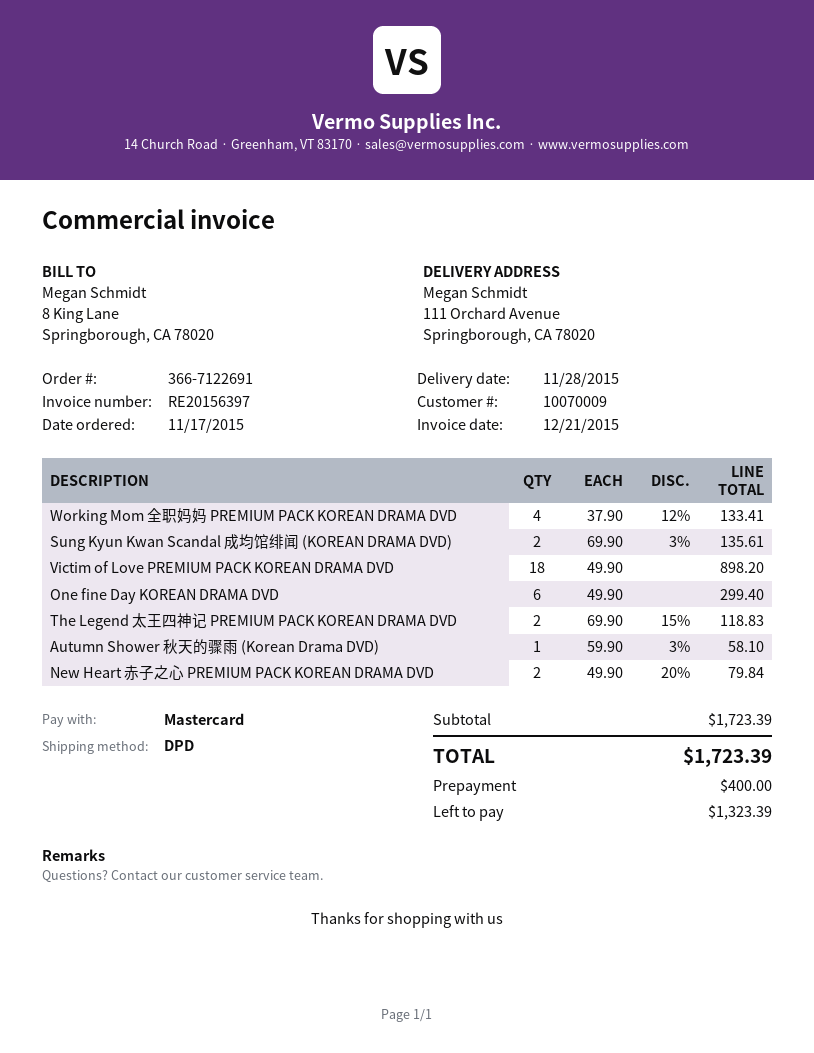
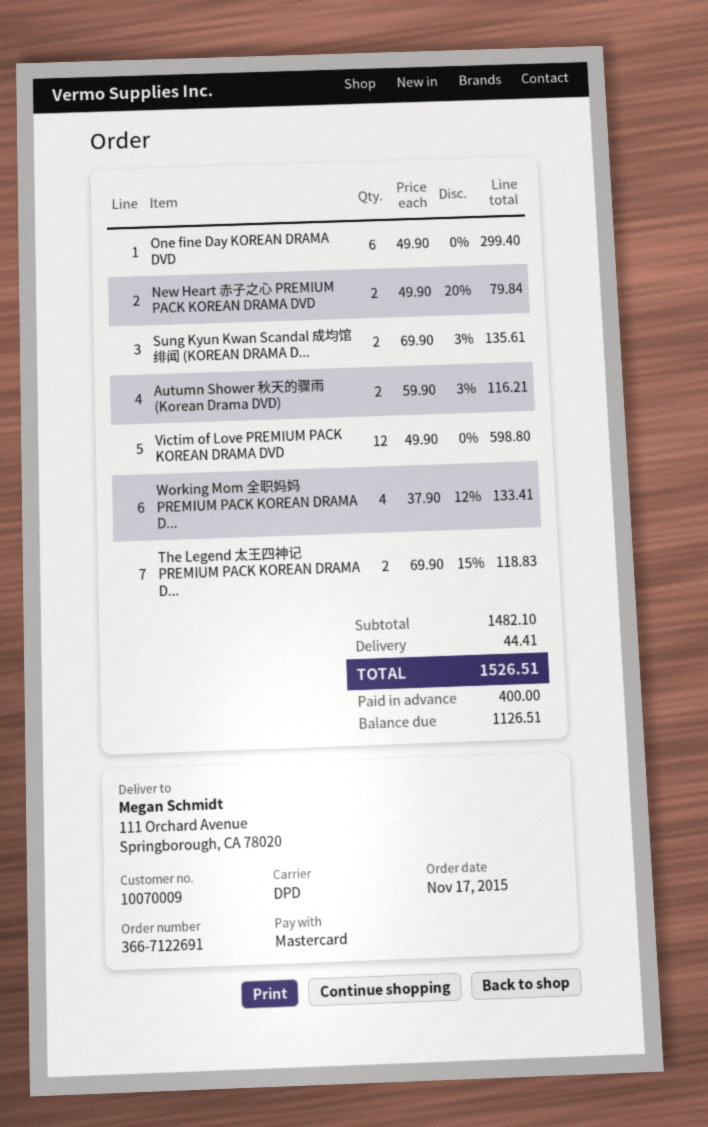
Victim of Love PREMIUM PACK KOREAN DRAMA DVD: 18 x 49.90 = 898.20 -> 12 x 49.90 = 598.80
Autumn Shower 秋天的骤雨 (Korean Drama DVD): 1 x 59.90 - 3% = 58.10 -> 2 x 59.90 - 3% = 116.21
subtotal: 1723.39 -> 1482.10
shipping: none -> 44.41
total: 1723.39 -> 1526.51
balance: 1323.39 -> 1126.51

